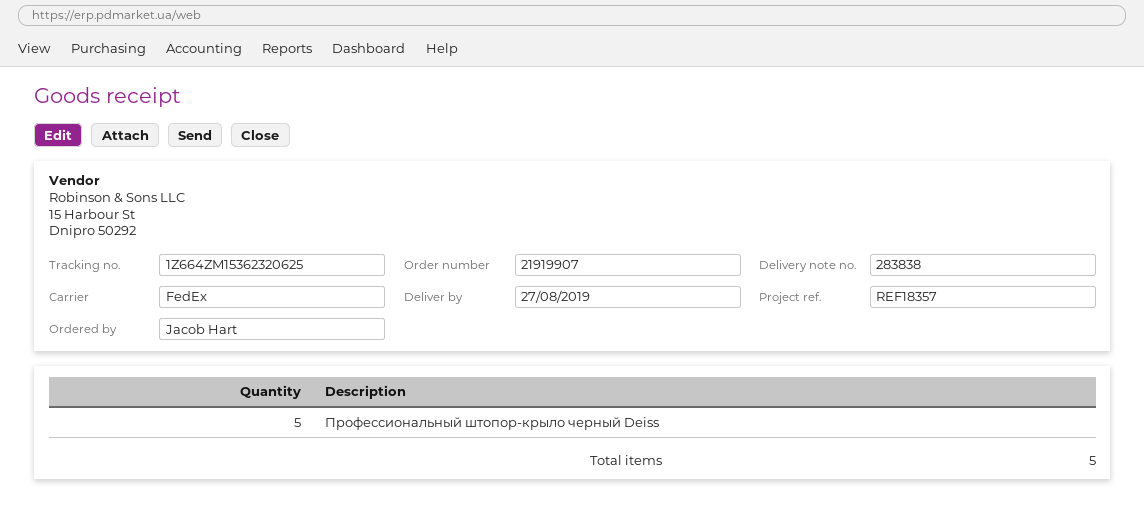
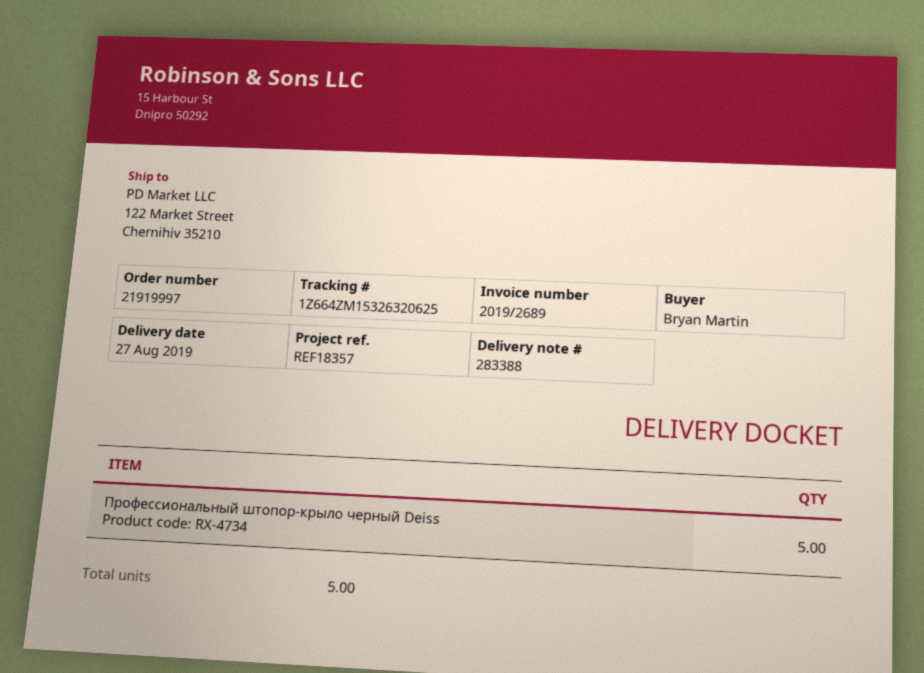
order number: 21919907 -> 21919997
delivery note number: 283838 -> 283388
ordered by: Jacob Hart -> Bryan Martin
tracking number: 1Z664ZM15362320625 -> 1Z664ZM15326320625

